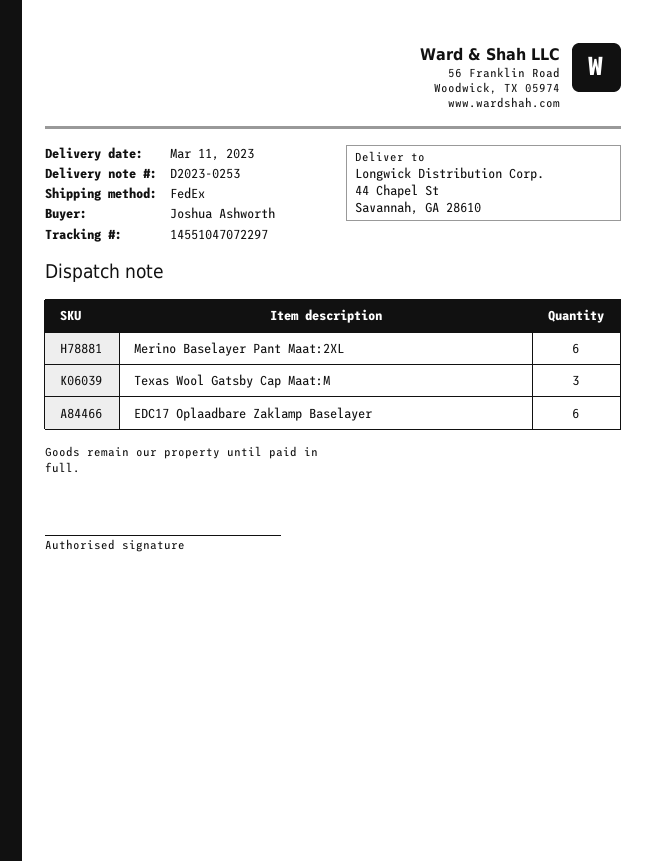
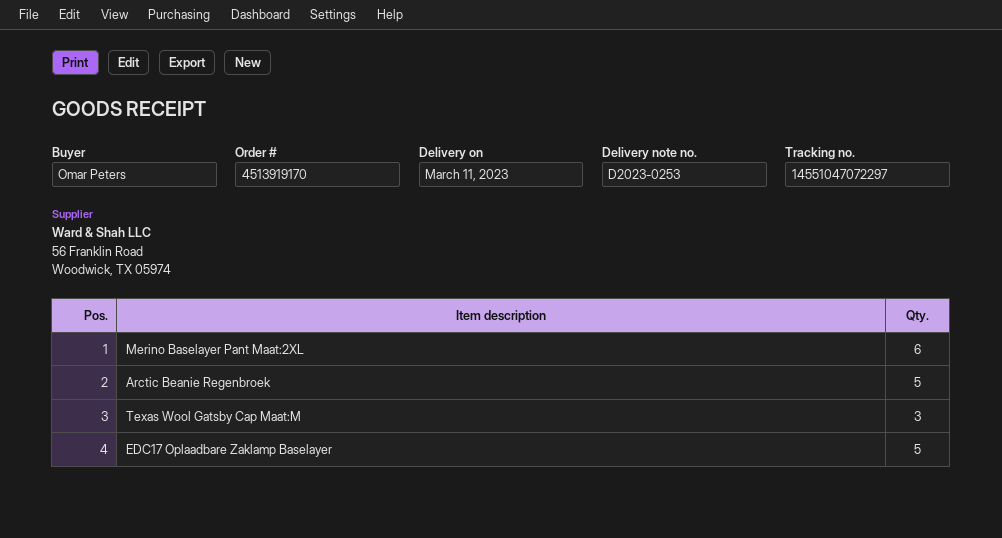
ordered by: Joshua Ashworth -> Omar Peters
EDC17 Oplaadbare Zaklamp Baselayer: 6 -> 5
Arctic Beanie Regenbroek: none -> 5

